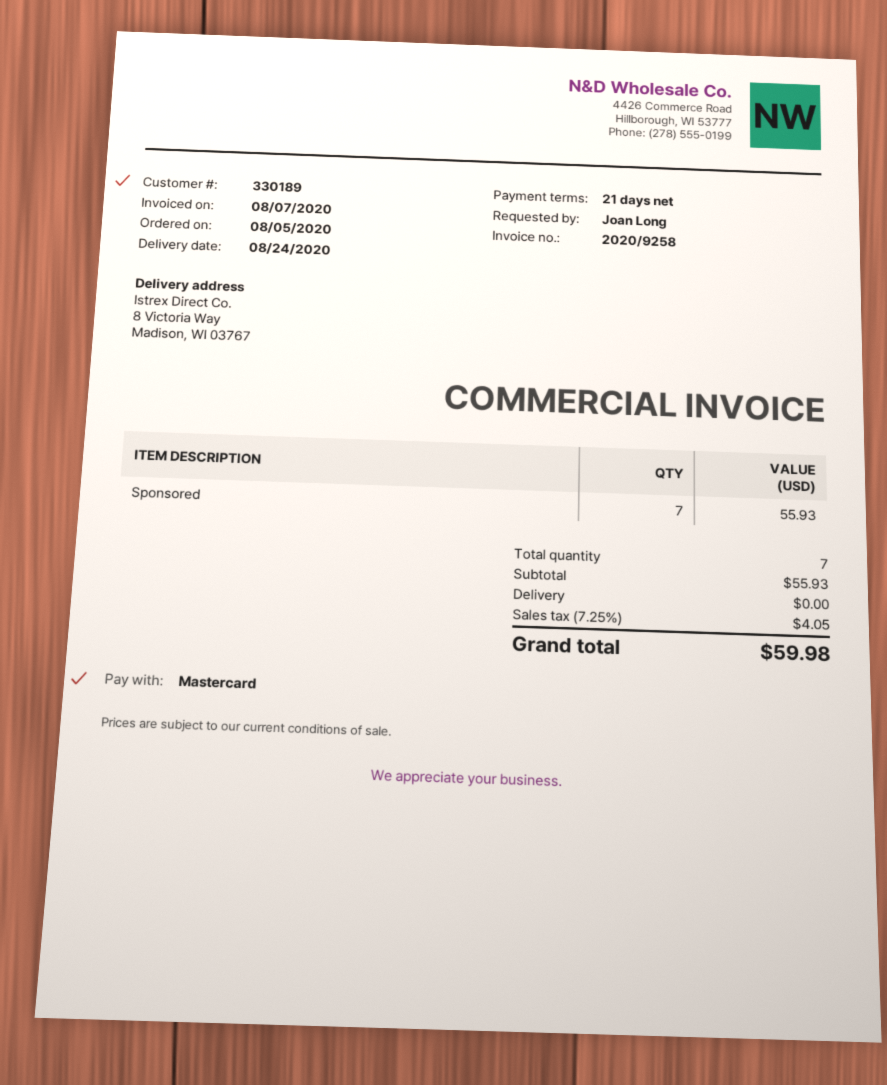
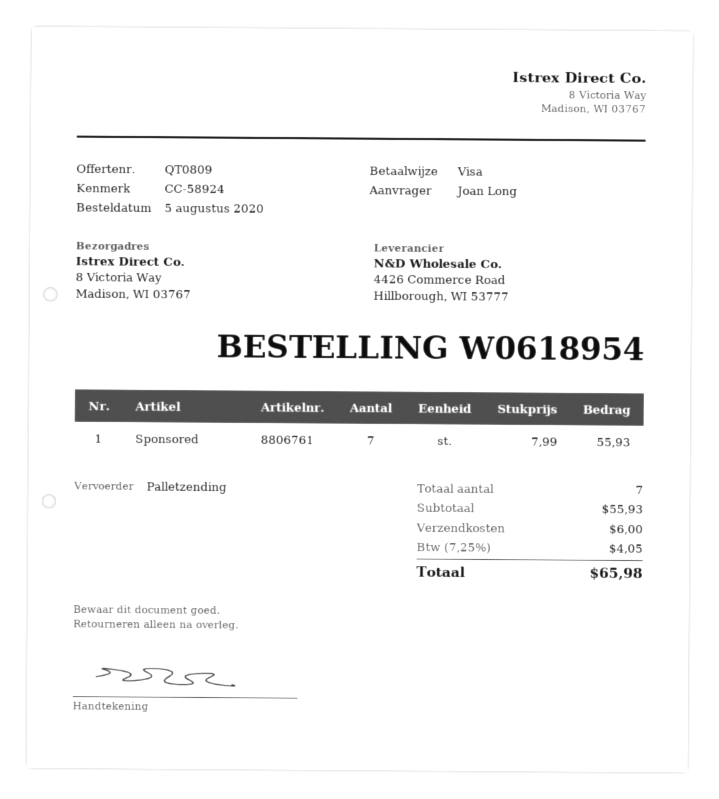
payment method: Mastercard -> Visa
shipping: 0.00 -> 6.00
total: 59.98 -> 65.98

